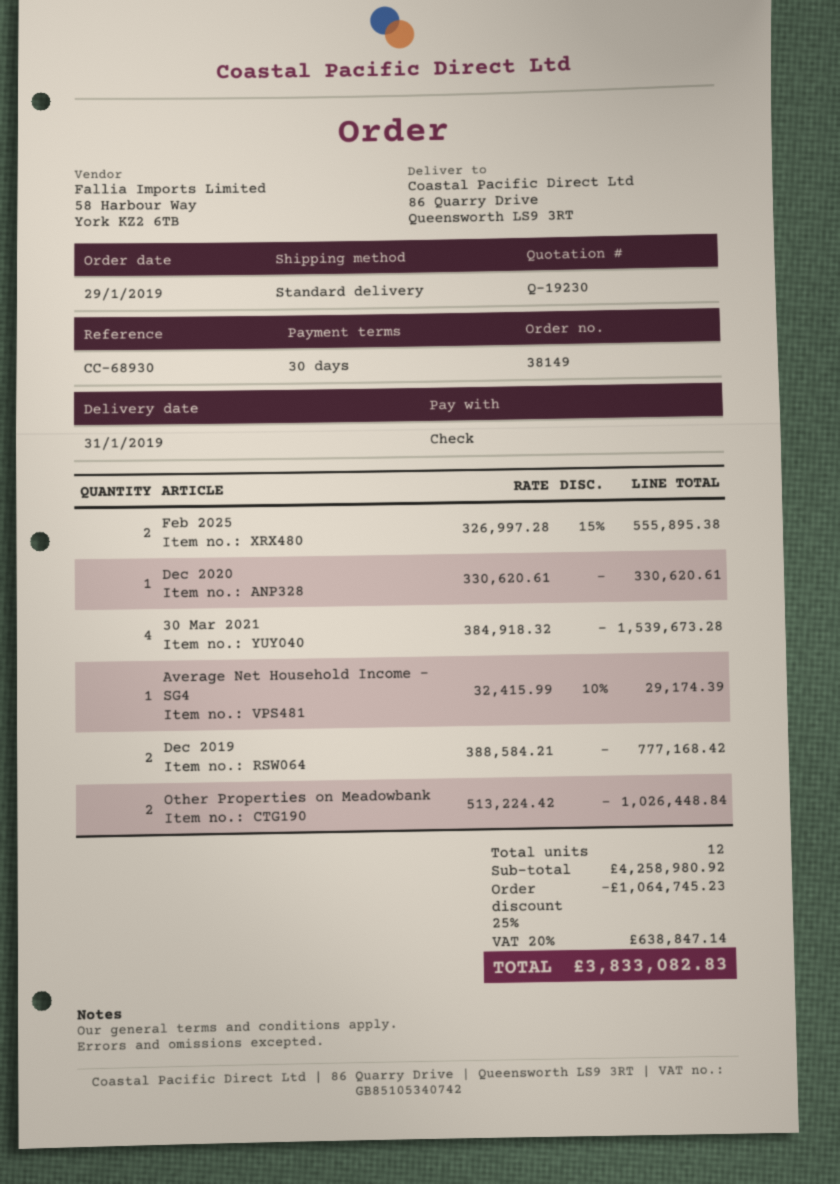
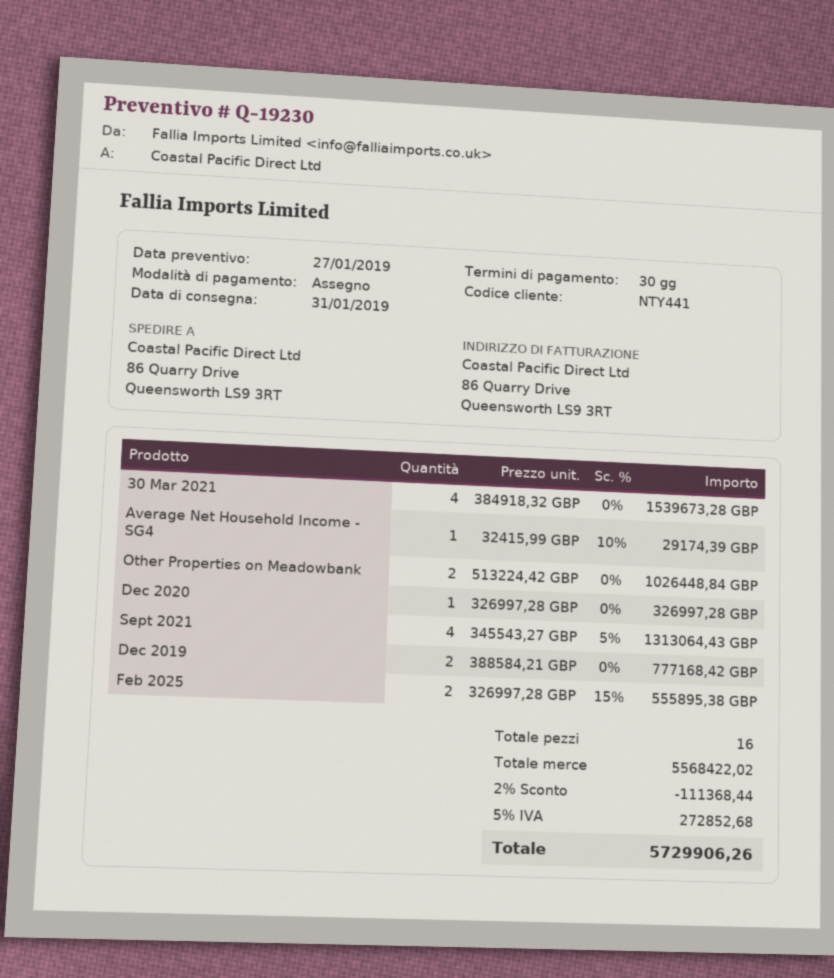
Dec 2020: 1 x 330620.61 = 330620.61 -> 1 x 326997.28 = 326997.28
Sept 2021: none -> 4 x 345543.27 - 5% = 1313064.43
total quantity: 12 -> 16
subtotal: 4258980.92 -> 5568422.02
discount: 25% = 1064745.23 -> 2% = 111368.44
tax: 20% = 638847.14 -> 5% = 272852.68
total: 3833082.83 -> 5729906.26

